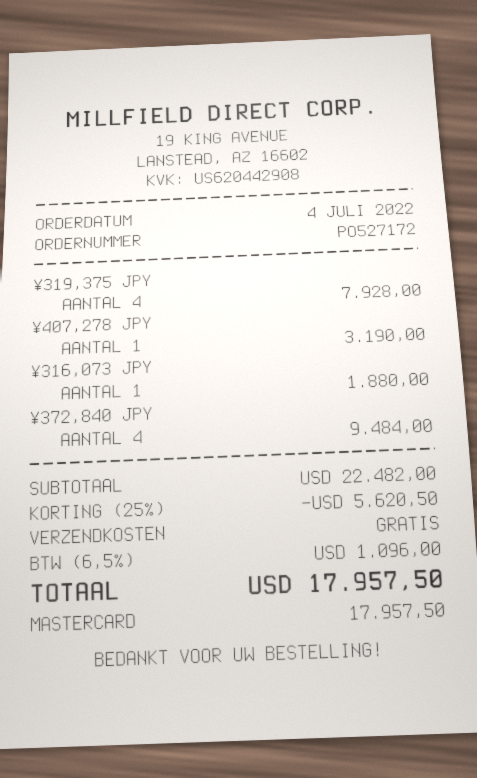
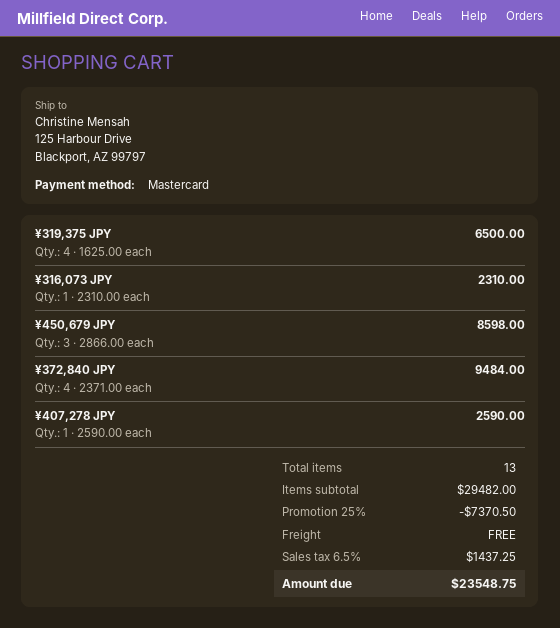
¥319,375 JPY: 4 for 7928.00 -> 4 for 6500.00
¥407,278 JPY: 1 for 3190.00 -> 1 for 2590.00
¥316,073 JPY: 1 for 1880.00 -> 1 for 2310.00
¥450,679 JPY: none -> 3 for 8598.00
subtotal: 22482.00 -> 29482.00
discount: 25% = 5620.50 -> 25% = 7370.50
tax: 6.5% = 1096.00 -> 6.5% = 1437.25
total: 17957.50 -> 23548.75

